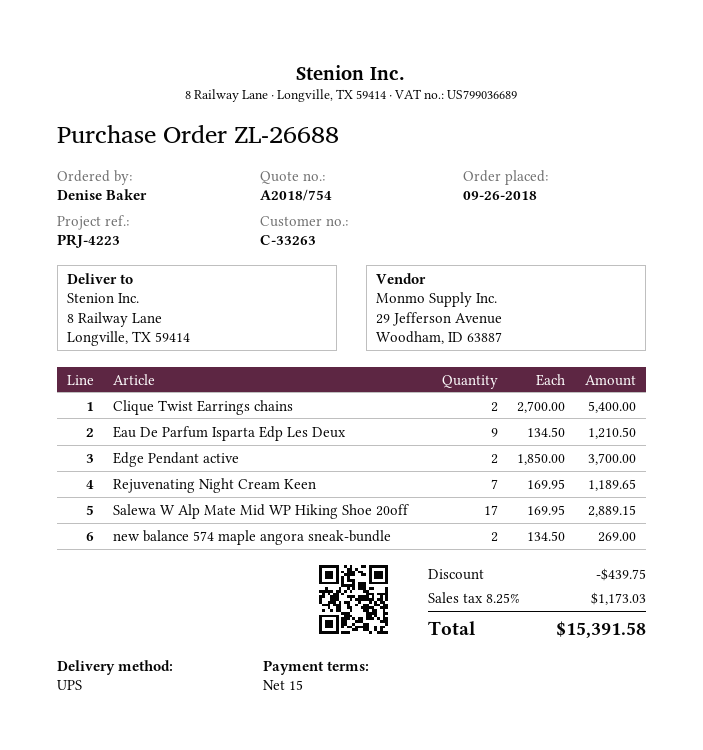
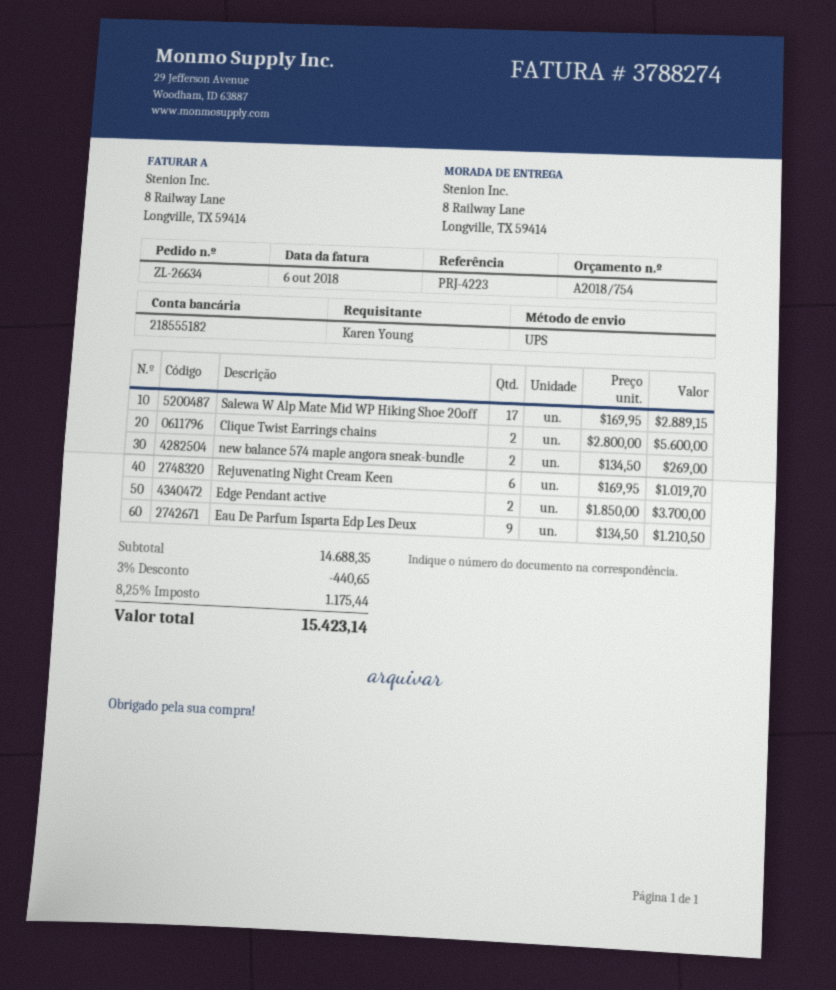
order number: ZL-26688 -> ZL-26634
ordered by: Denise Baker -> Karen Young
Clique Twist Earrings chains: 2 x 2700.00 = 5400.00 -> 2 x 2800.00 = 5600.00
Rejuvenating Night Cream Keen: 7 x 169.95 = 1189.65 -> 6 x 169.95 = 1019.70
discount: 439.75 -> 440.65
tax: 8.25% = 1173.03 -> 8.25% = 1175.44
total: 15391.58 -> 15423.14

